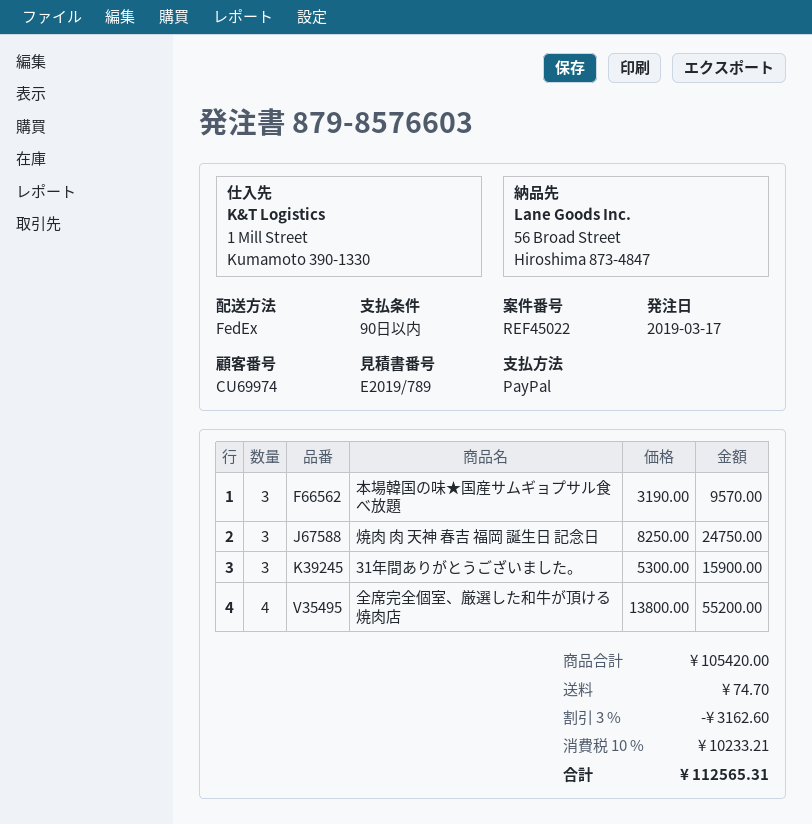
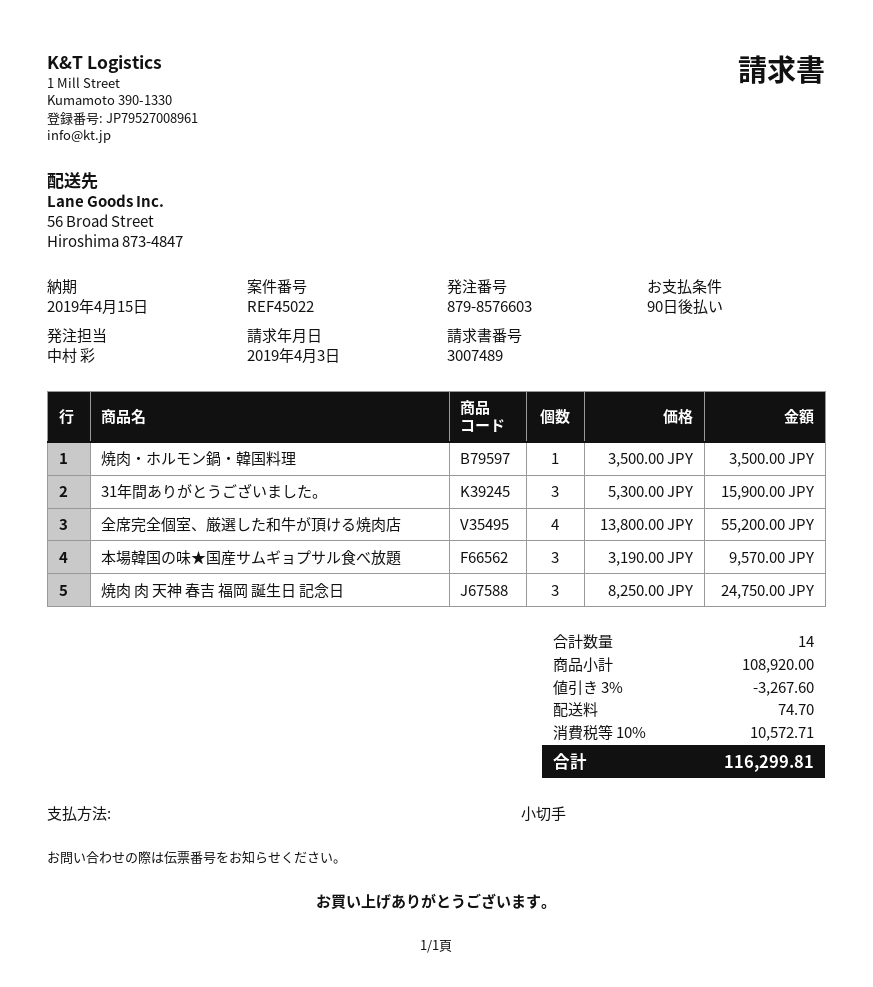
payment method: PayPal -> cheque
焼肉・ホルモン鍋・韓国料理: none -> 1 x 3500.00 = 3500.00
subtotal: 105420.00 -> 108920.00
discount: 3% = 3162.60 -> 3% = 3267.60
tax: 10% = 10233.21 -> 10% = 10572.71
total: 112565.31 -> 116299.81

